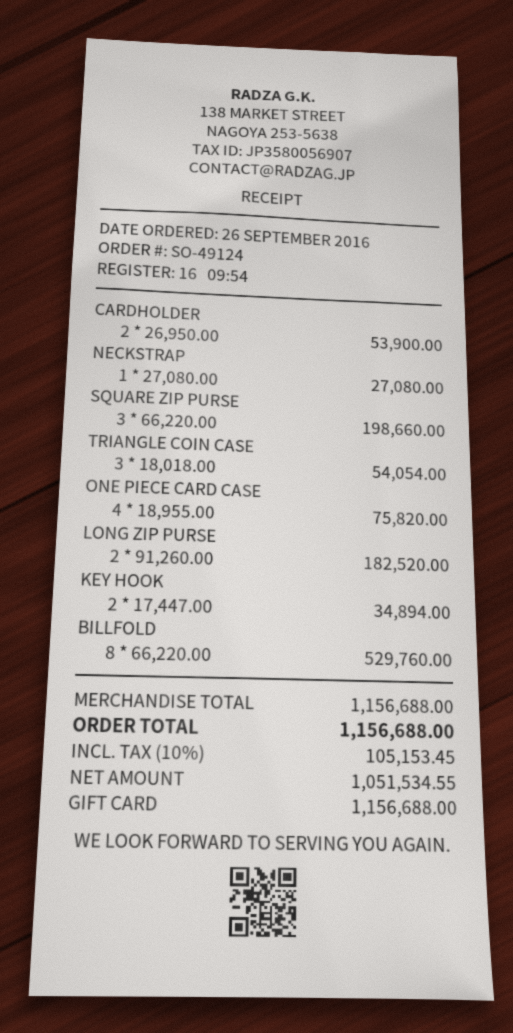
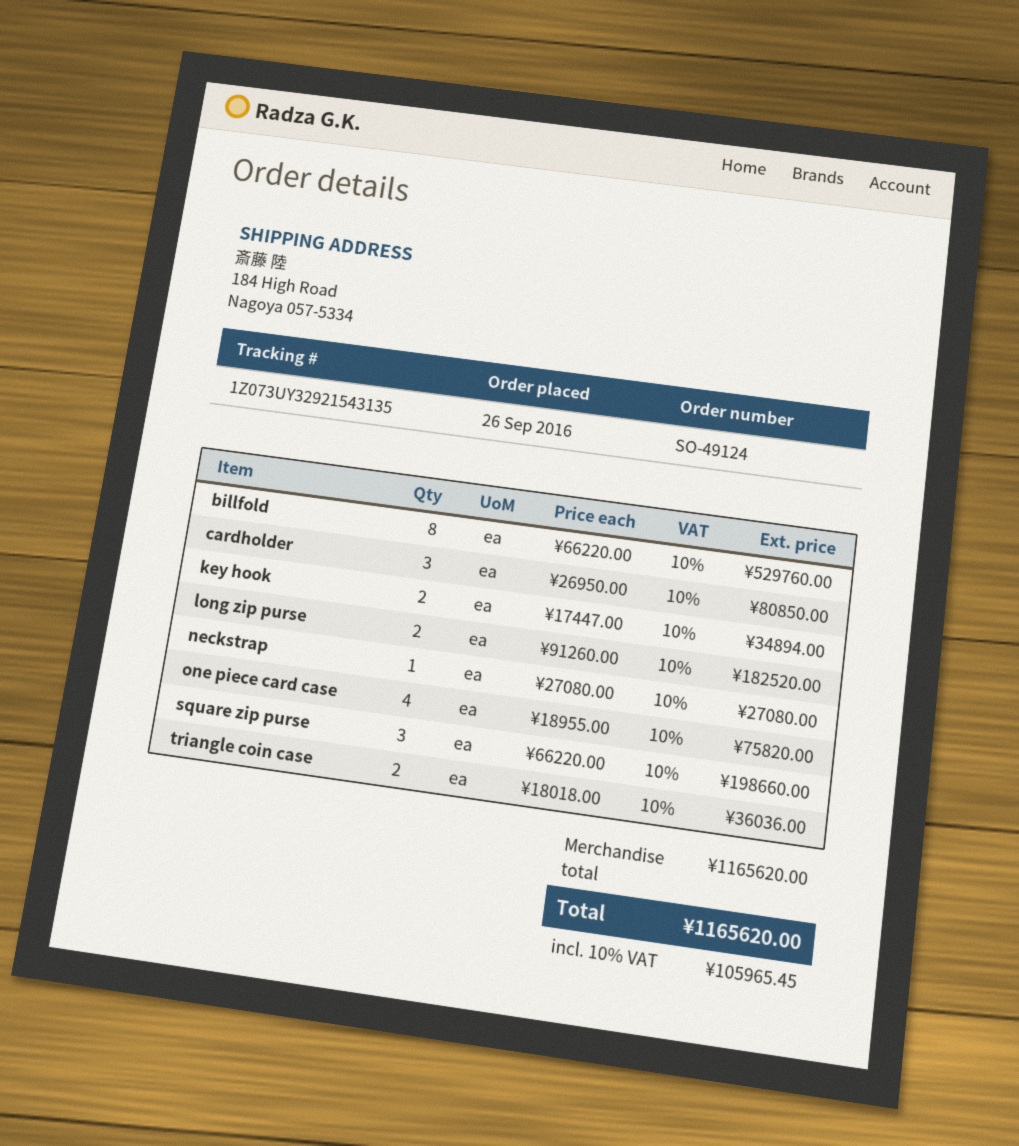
CARDHOLDER: 2 x 26950.00 = 53900.00 -> 3 x 26950.00 = 80850.00
TRIANGLE COIN CASE: 3 x 18018.00 = 54054.00 -> 2 x 18018.00 = 36036.00
subtotal: 1156688.00 -> 1165620.00
tax: 10% = 105153.45 -> 10% = 105965.45
total: 1156688.00 -> 1165620.00

